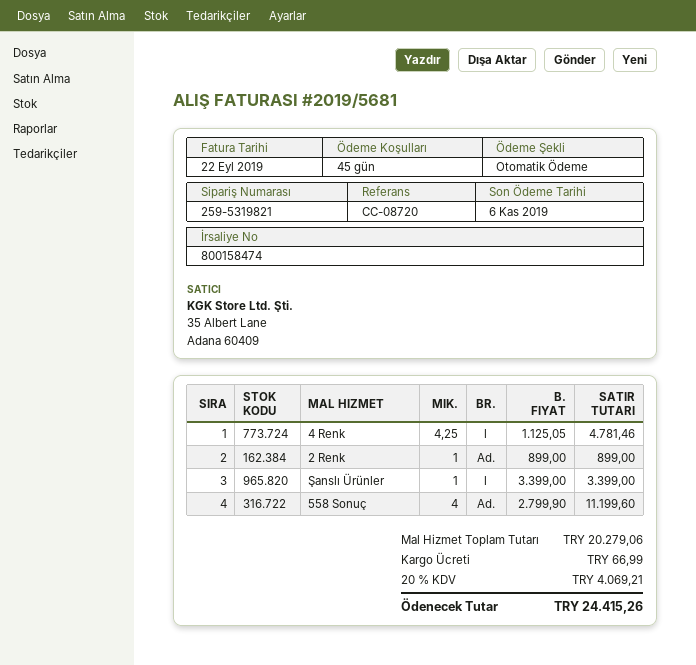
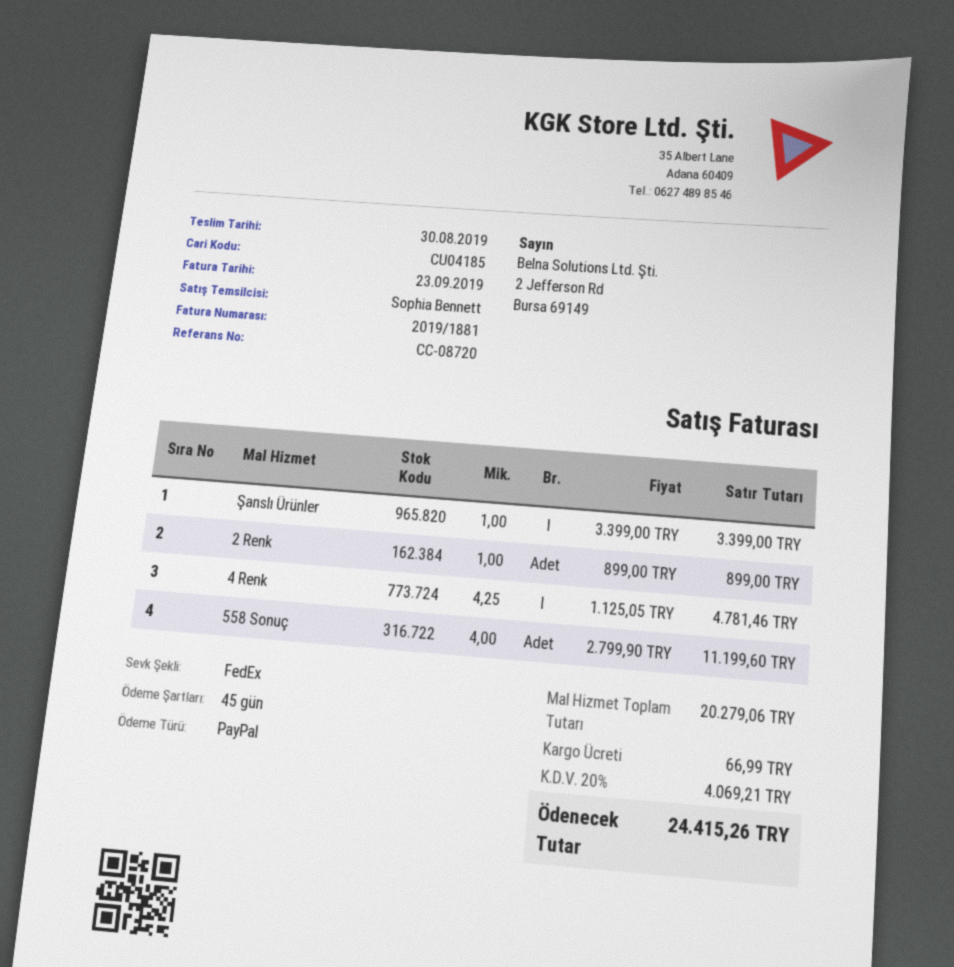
invoice number: 2019/5681 -> 2019/1881
invoice date: 2019-09-22 -> 2019-09-23
payment method: direct debit -> PayPal

